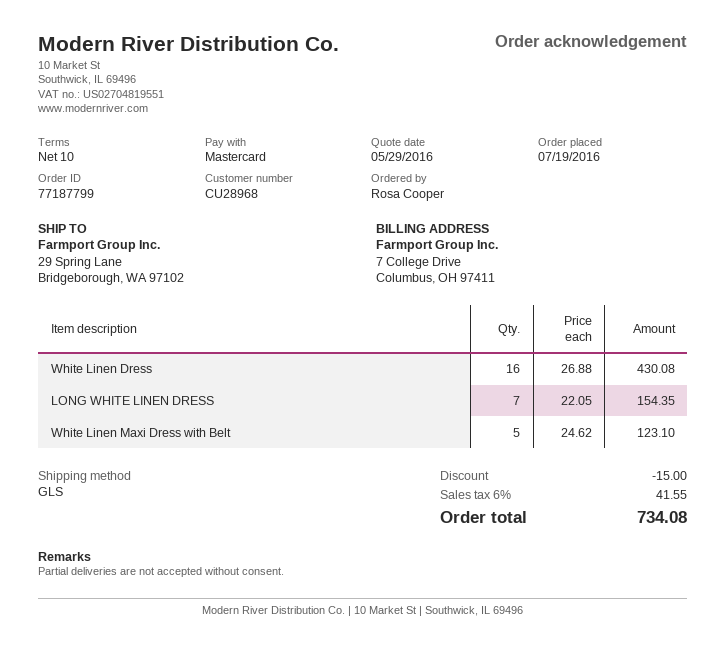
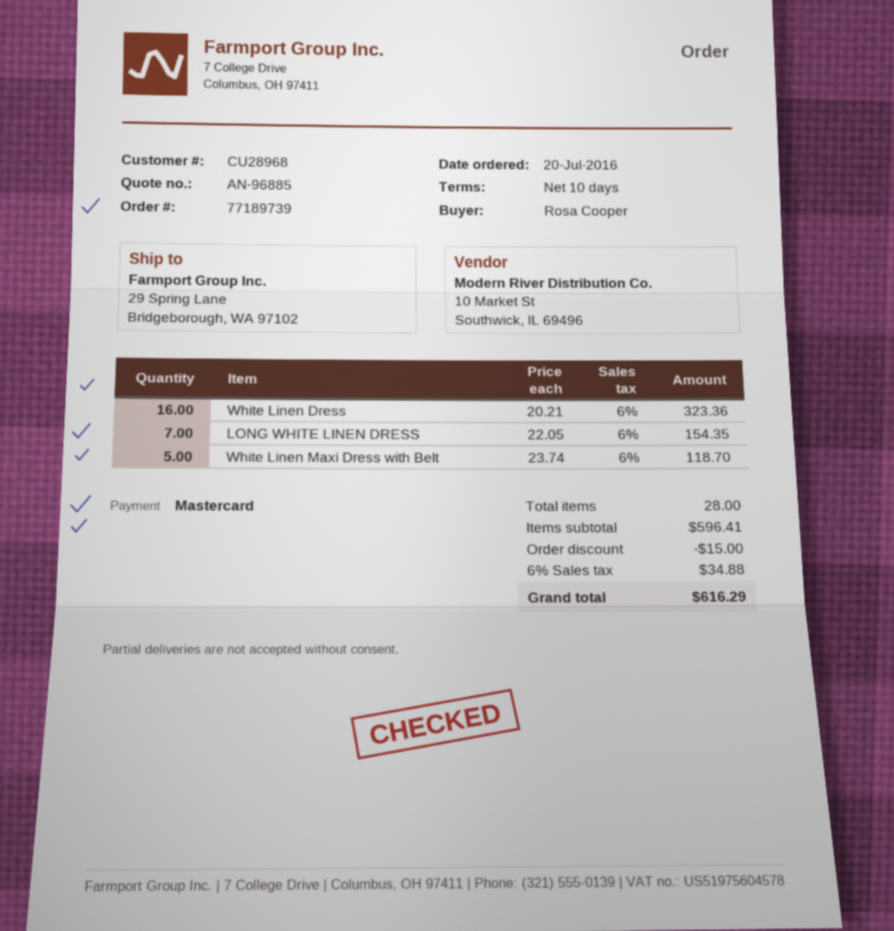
order number: 77187799 -> 77189739
order date: 2016-07-19 -> 2016-07-20
White Linen Dress: 16 x 26.88 = 430.08 -> 16 x 20.21 = 323.36
White Linen Maxi Dress with Belt: 5 x 24.62 = 123.10 -> 5 x 23.74 = 118.70
tax: 6% = 41.55 -> 6% = 34.88
total: 734.08 -> 616.29

